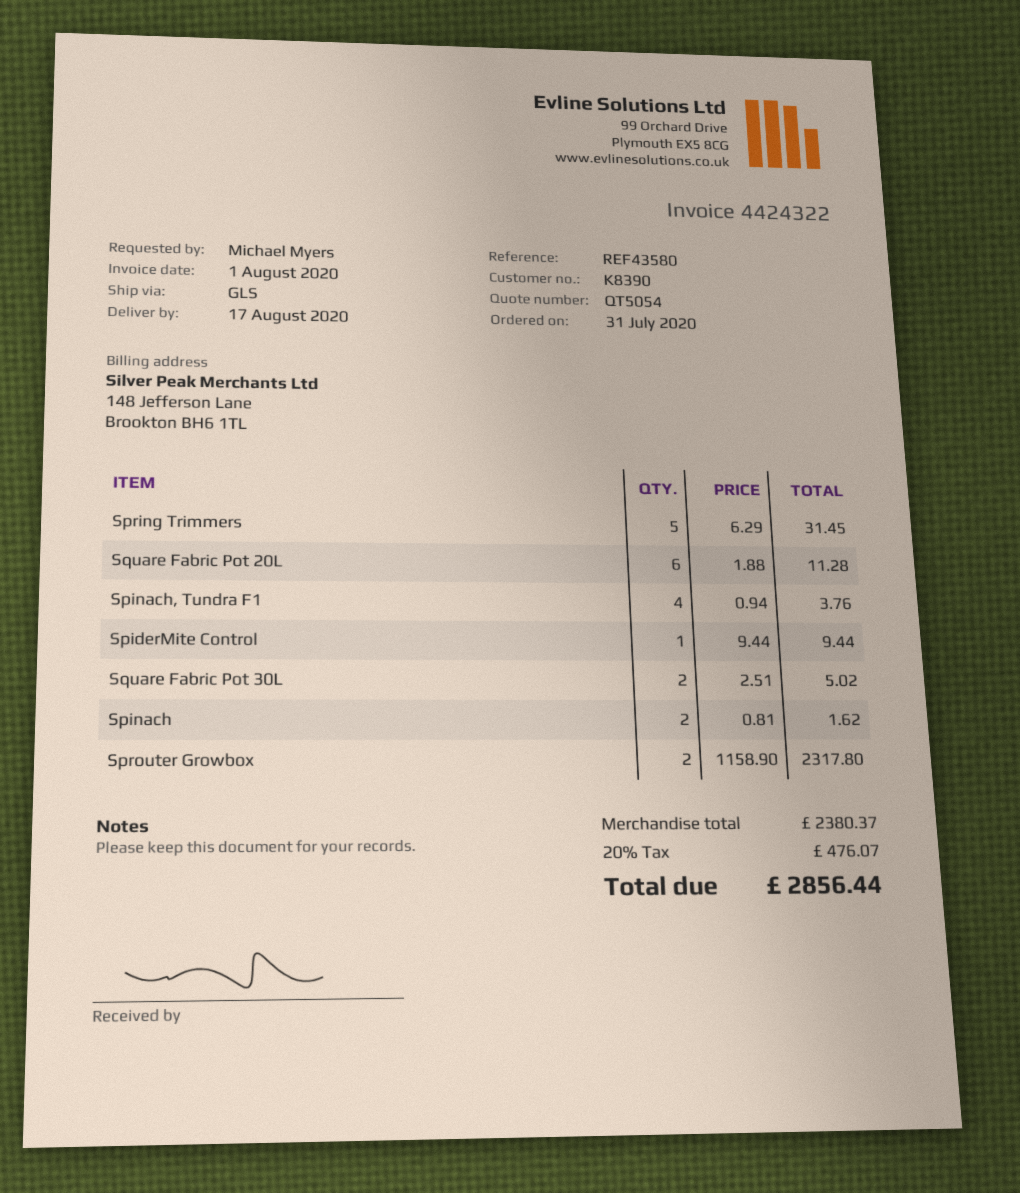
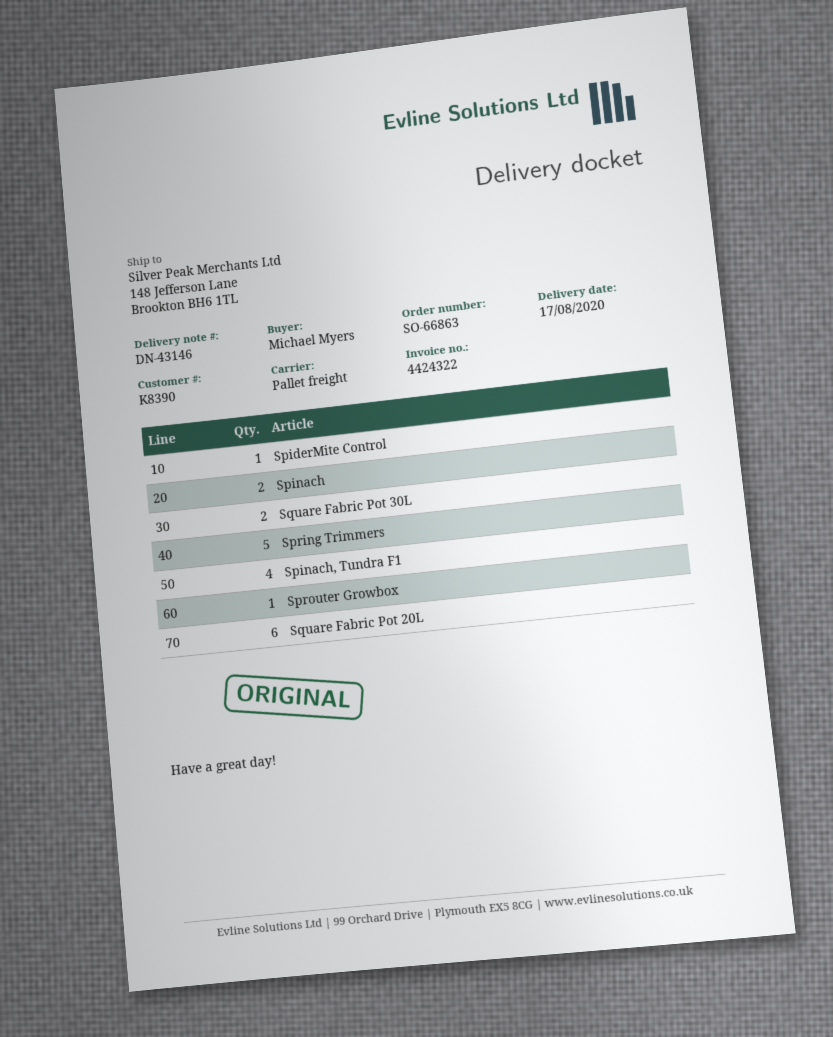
shipping method: GLS -> pallet freight
Sprouter Growbox: 2 -> 1

